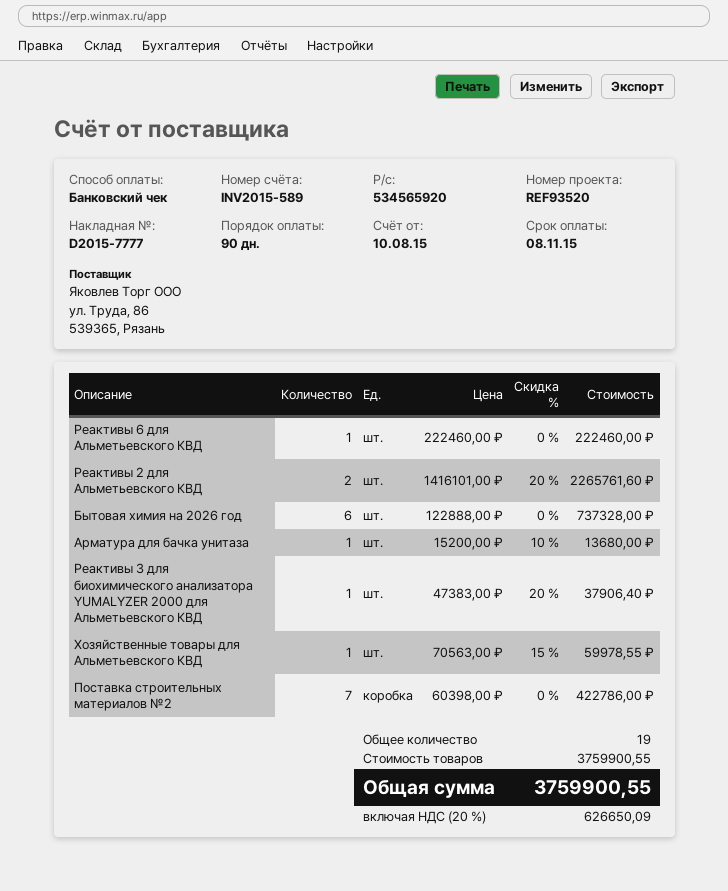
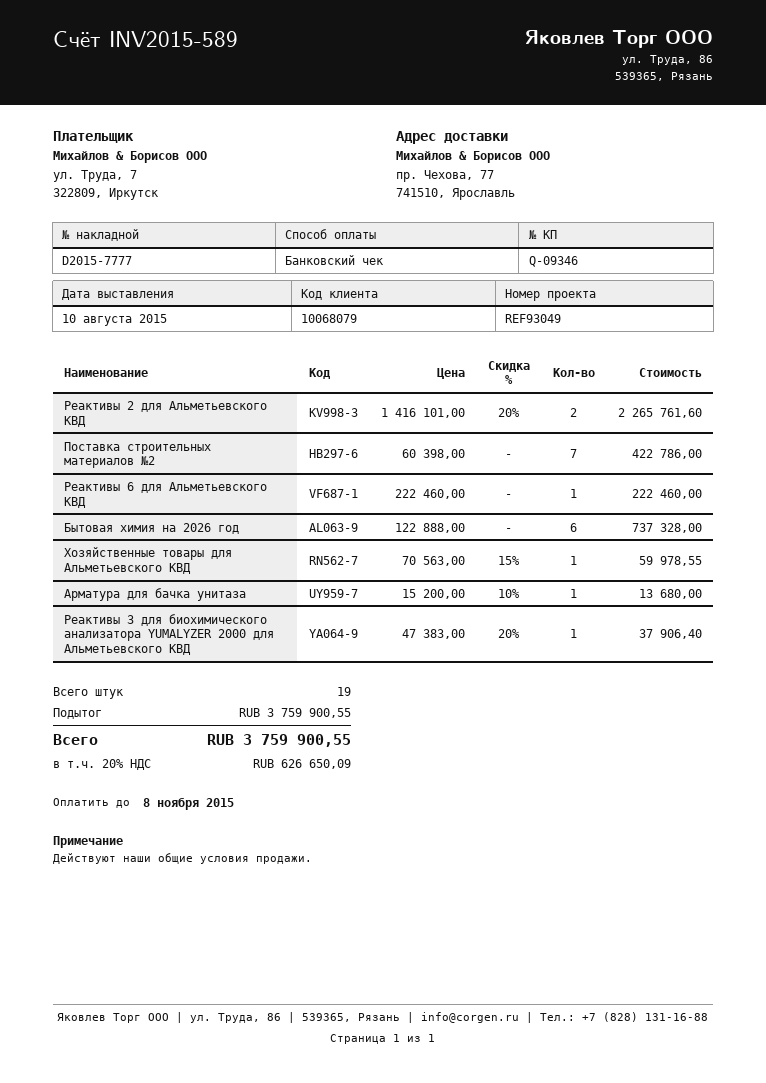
reference: REF93520 -> REF93049

